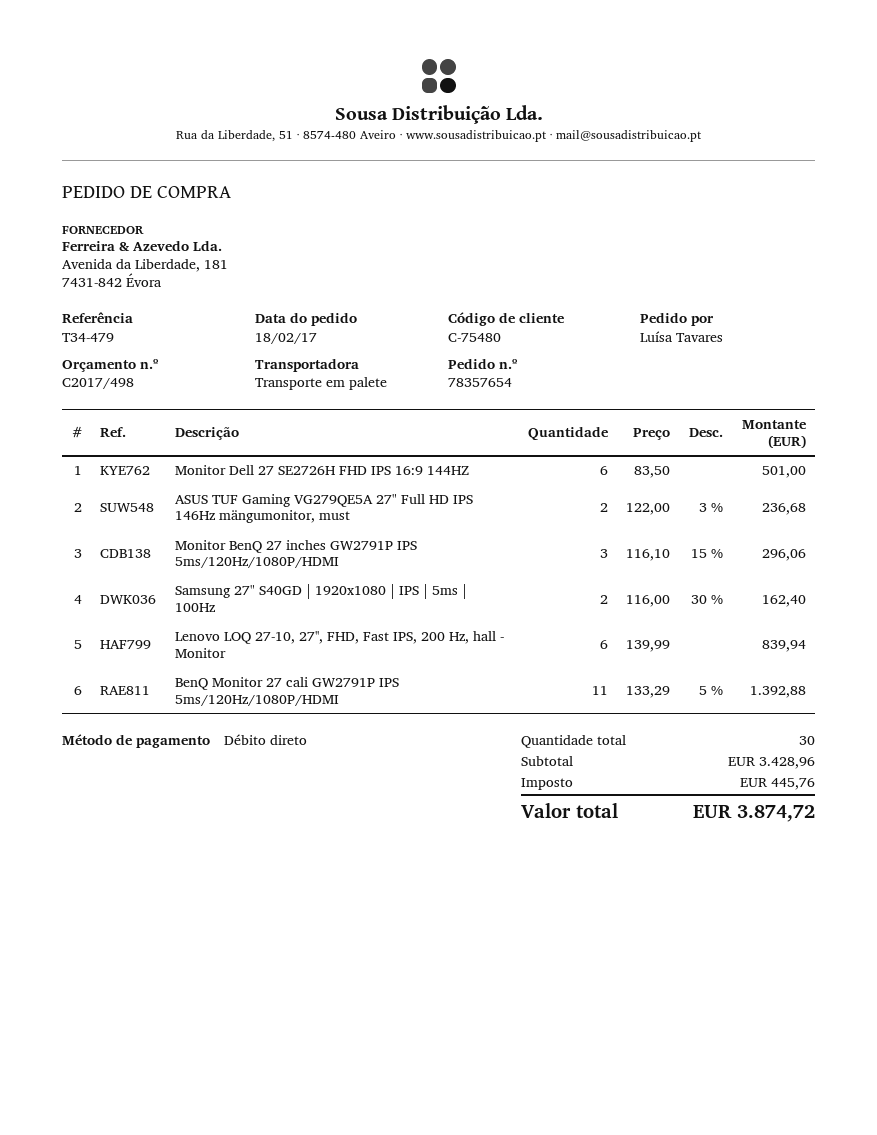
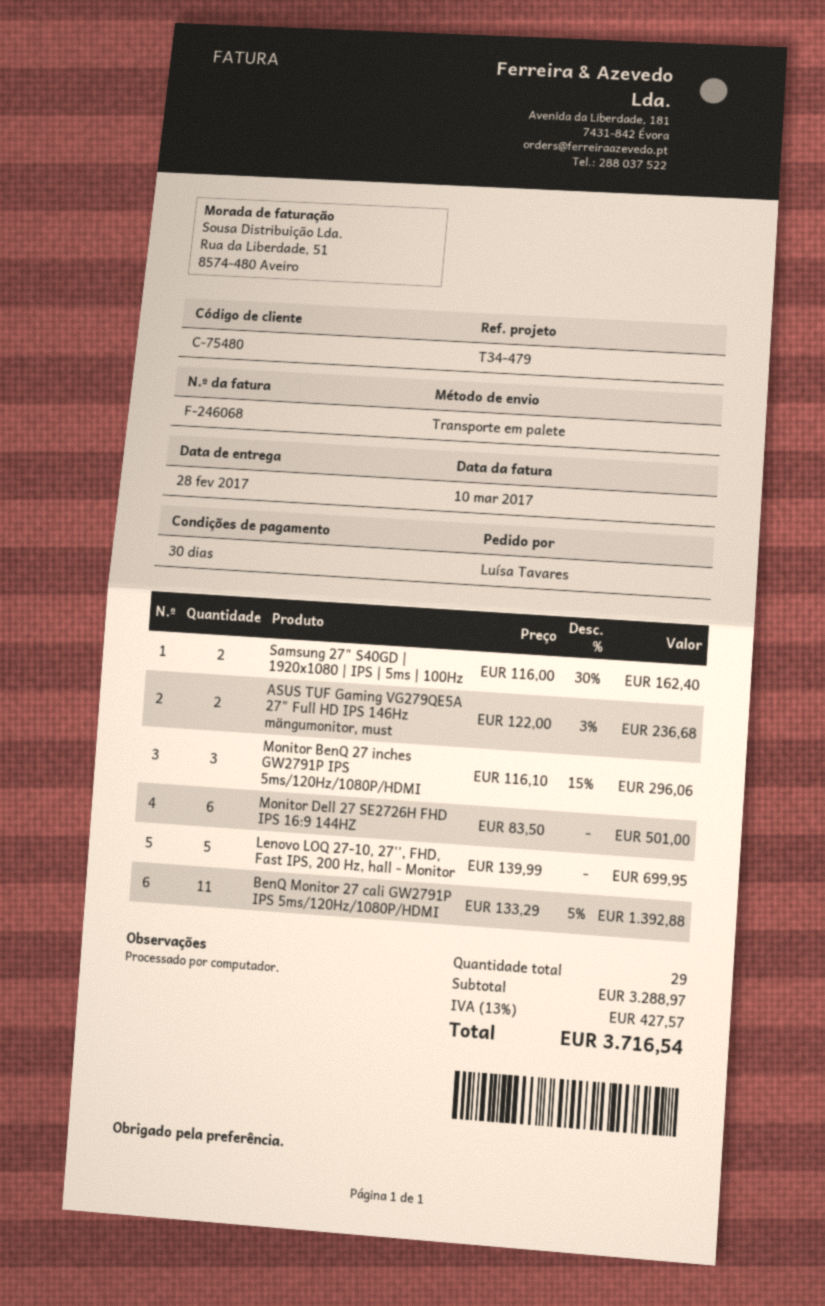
Lenovo LOQ 27-10, 27'', FHD, Fast IPS, 200 Hz, hall - Monitor: 6 x 139.99 = 839.94 -> 5 x 139.99 = 699.95
total quantity: 30 -> 29
subtotal: 3428.96 -> 3288.97
tax: 445.76 -> 427.57
total: 3874.72 -> 3716.54

